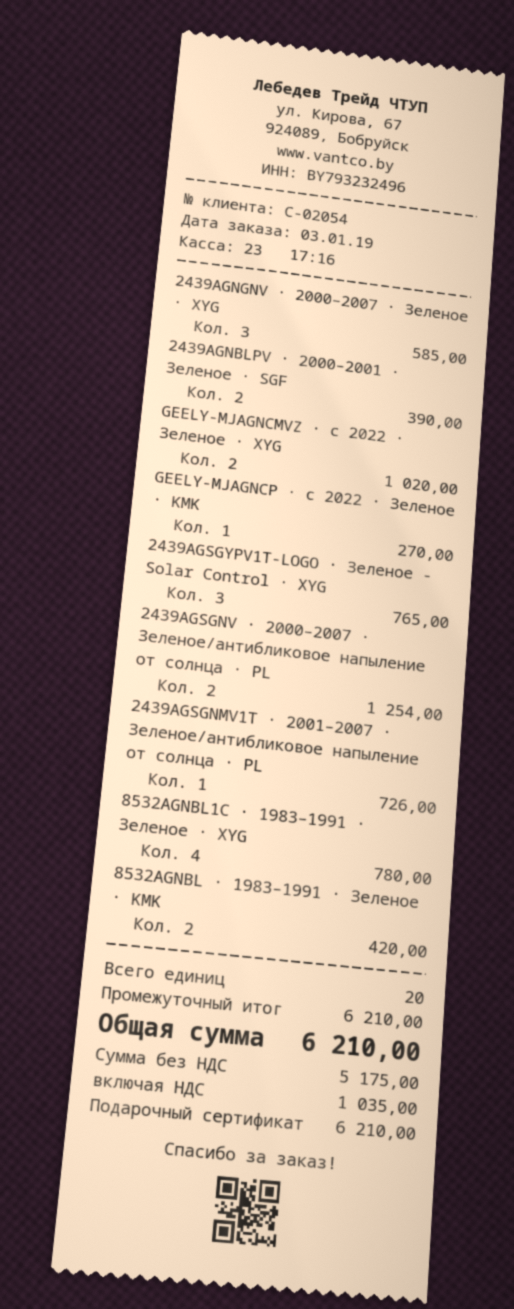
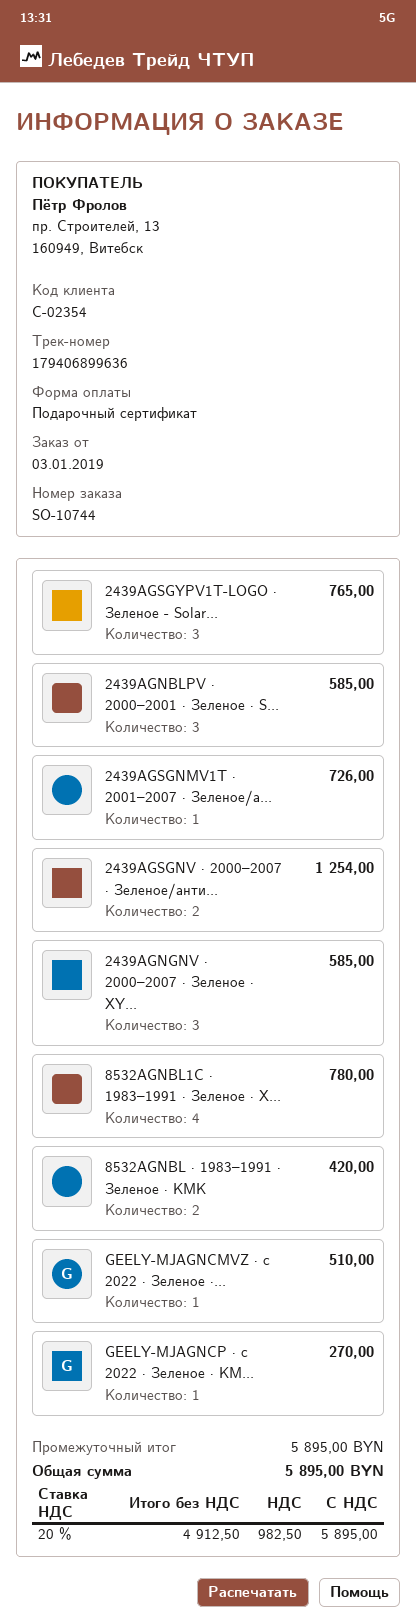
customer number: C-02054 -> C-02354
2439AGNBLPV · 2000–2001 · Зеленое · SGF: 2 for 390.00 -> 3 for 585.00
GEELY-MJAGNCMVZ · с 2022 · Зеленое · XYG: 2 for 1020.00 -> 1 for 510.00
subtotal: 6210.00 -> 5895.00
net: 5175.00 -> 4912.50
tax: 1035.00 -> 982.50
total: 6210.00 -> 5895.00

